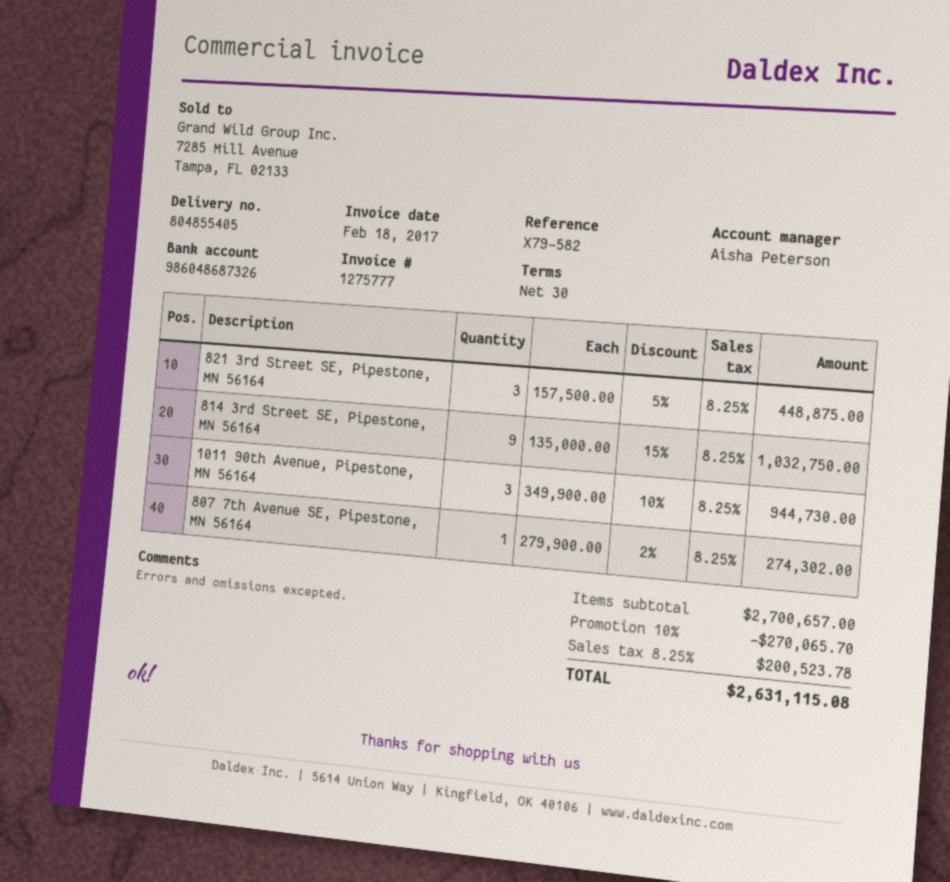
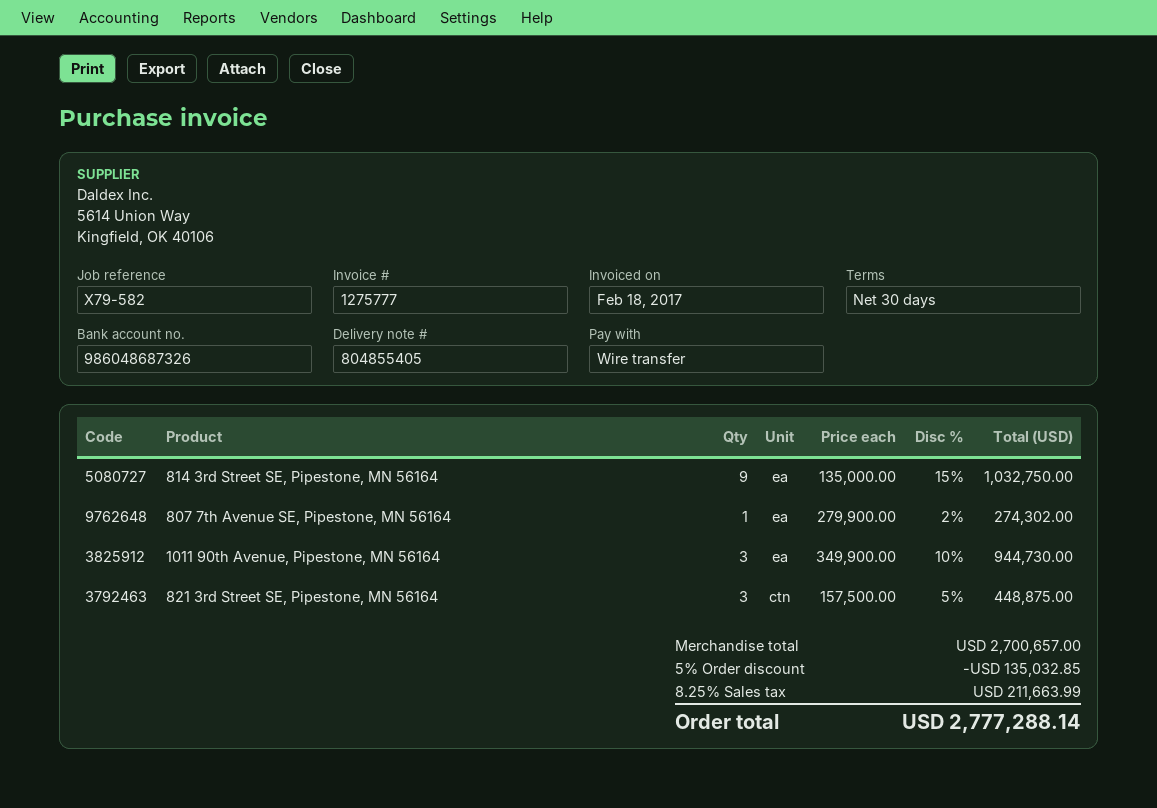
discount: 10% = 270065.70 -> 5% = 135032.85
tax: 8.25% = 200523.78 -> 8.25% = 211663.99
total: 2631115.08 -> 2777288.14

